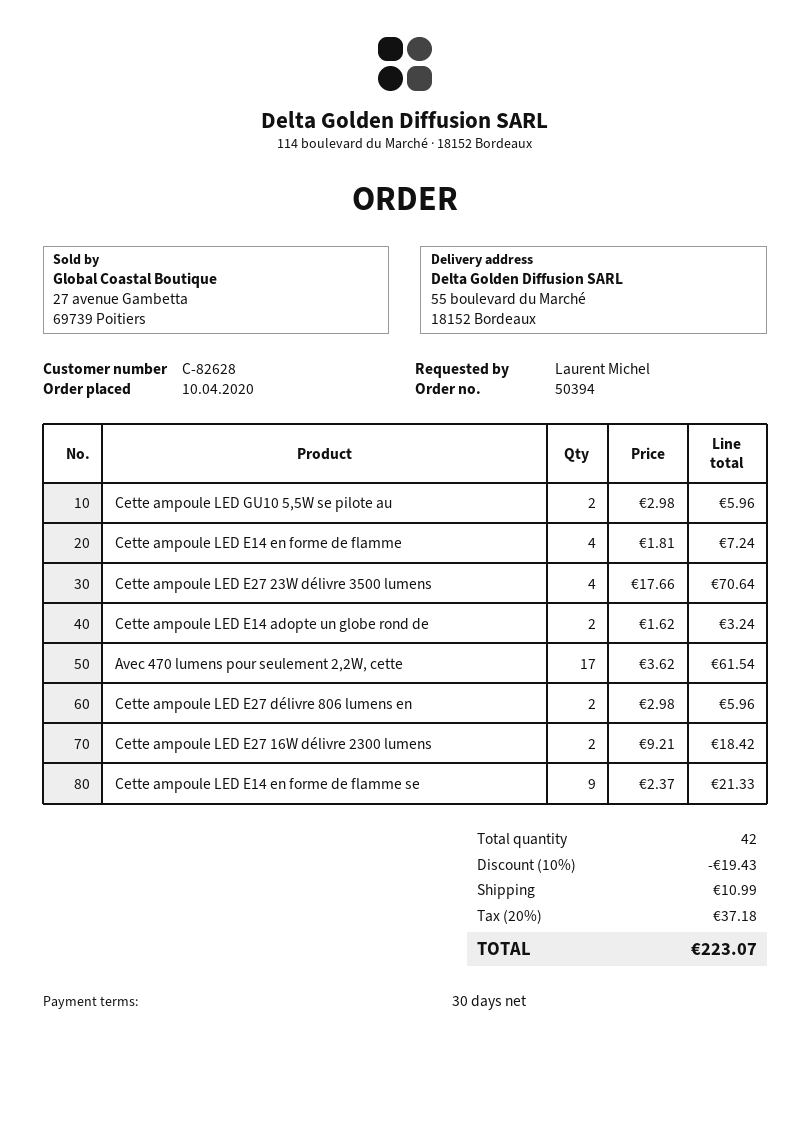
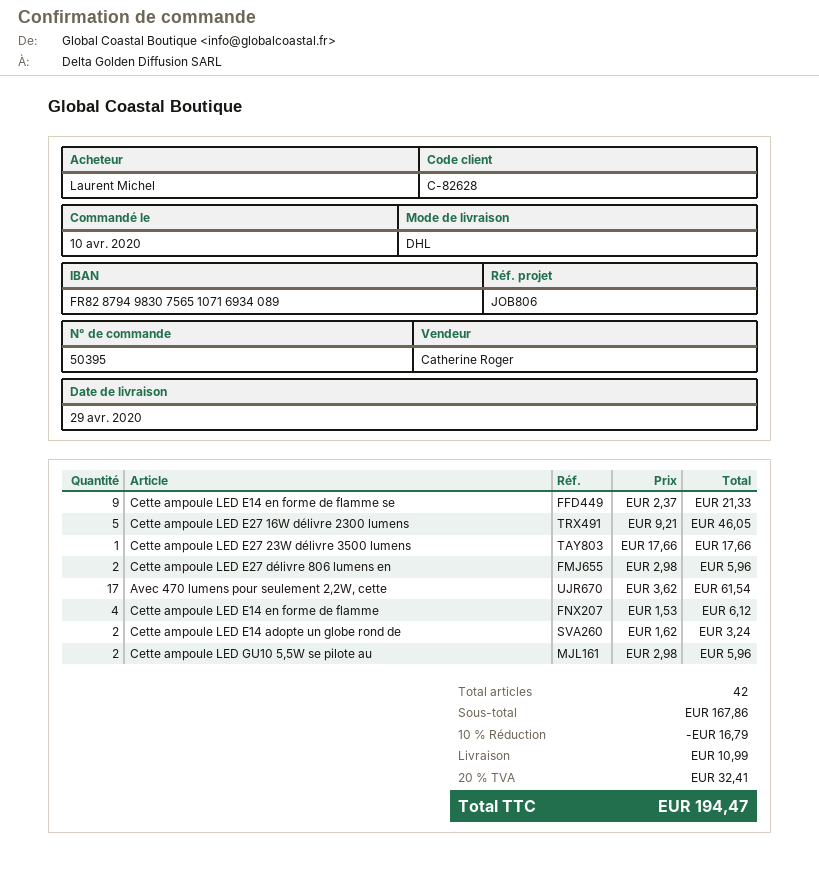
order number: 50394 -> 50395
Cette ampoule LED E14 en forme de flamme: 4 x 1.81 = 7.24 -> 4 x 1.53 = 6.12
Cette ampoule LED E27 23W délivre 3500 lumens: 4 x 17.66 = 70.64 -> 1 x 17.66 = 17.66
Cette ampoule LED E27 16W délivre 2300 lumens: 2 x 9.21 = 18.42 -> 5 x 9.21 = 46.05
discount: 10% = 19.43 -> 10% = 16.79
tax: 20% = 37.18 -> 20% = 32.41
total: 223.07 -> 194.47

